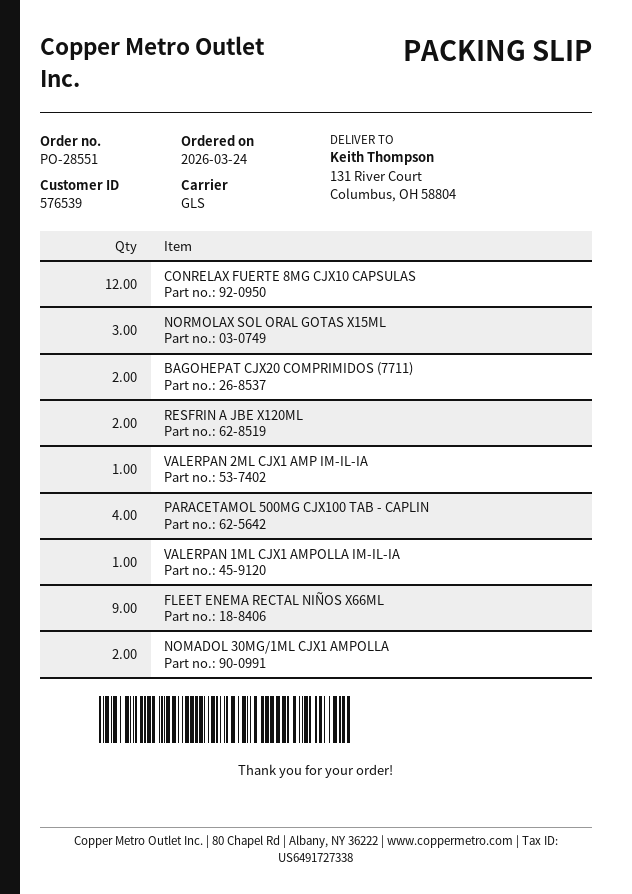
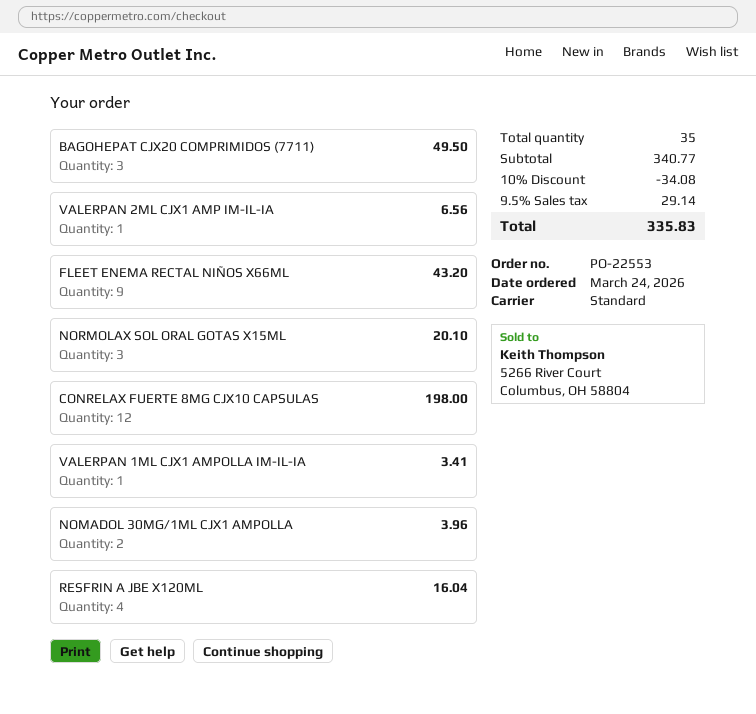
order number: PO-28551 -> PO-22553
shipping method: GLS -> standard
BAGOHEPAT CJX20 COMPRIMIDOS (7711): 2 -> 3
RESFRIN A JBE X120ML: 2 -> 4
PARACETAMOL 500MG CJX100 TAB - CAPLIN: 4 -> none

